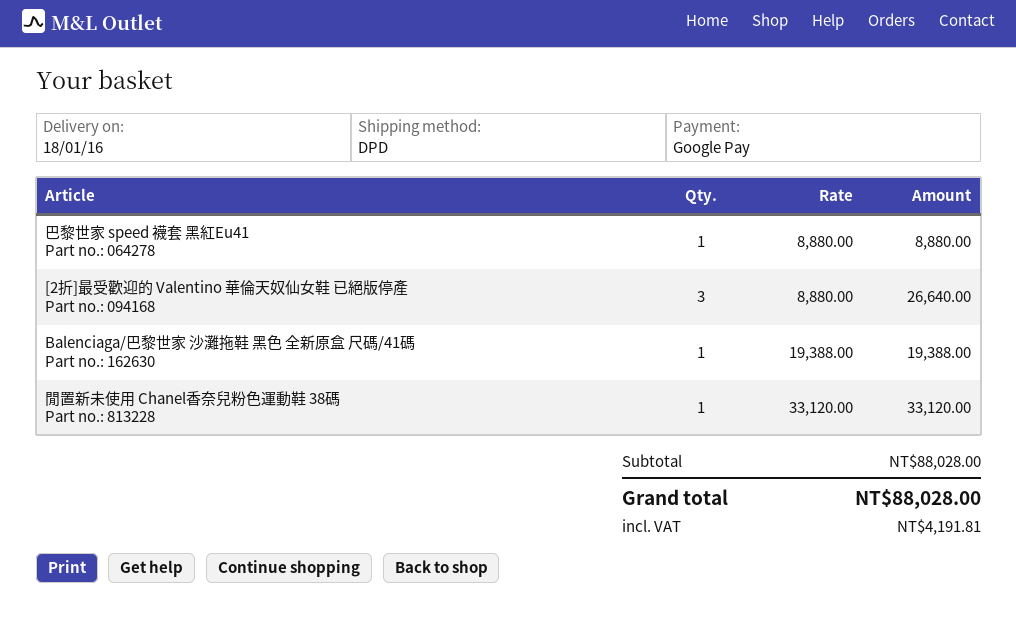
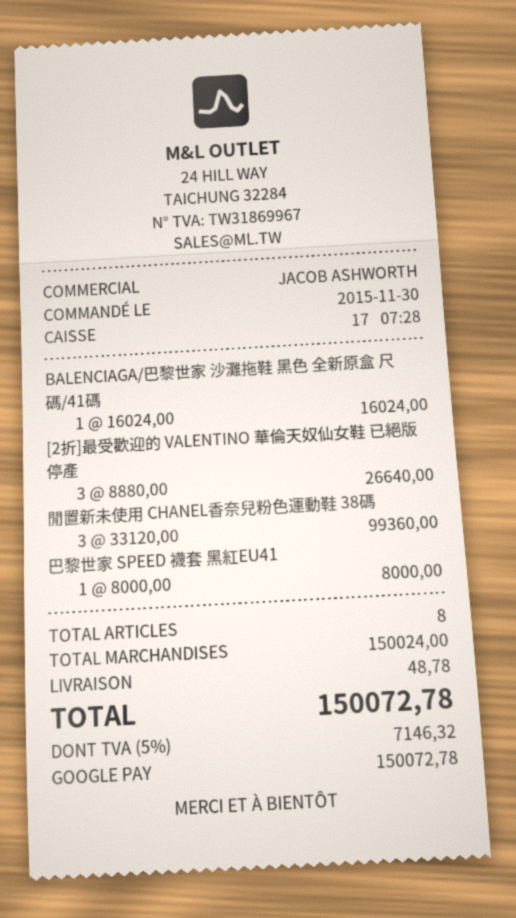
巴黎世家 speed 襪套 黑紅Eu41: 1 x 8880.00 = 8880.00 -> 1 x 8000.00 = 8000.00
Balenciaga/巴黎世家 沙灘拖鞋 黑色 全新原盒 尺碼/41碼: 1 x 19388.00 = 19388.00 -> 1 x 16024.00 = 16024.00
閒置新未使用 Chanel香奈兒粉色運動鞋 38碼: 1 x 33120.00 = 33120.00 -> 3 x 33120.00 = 99360.00
subtotal: 88028.00 -> 150024.00
shipping: none -> 48.78
tax: 4191.81 -> 7146.32
total: 88028.00 -> 150072.78

